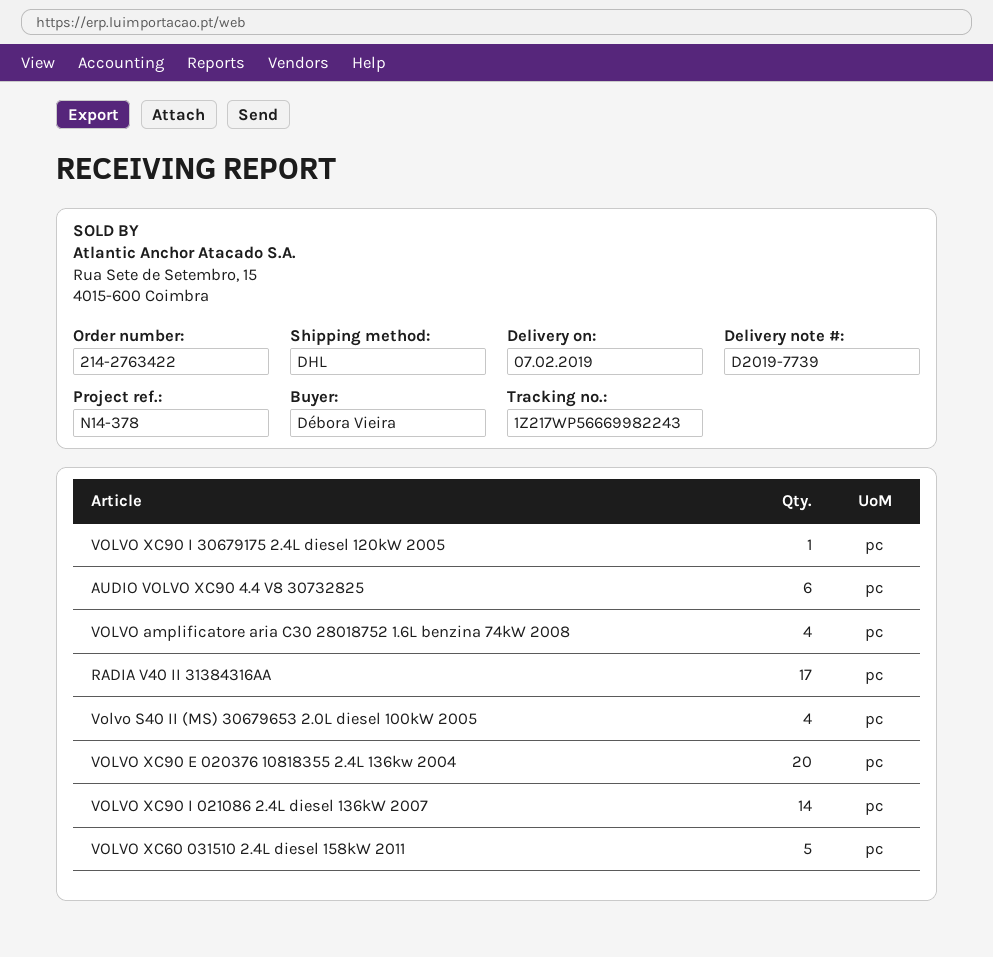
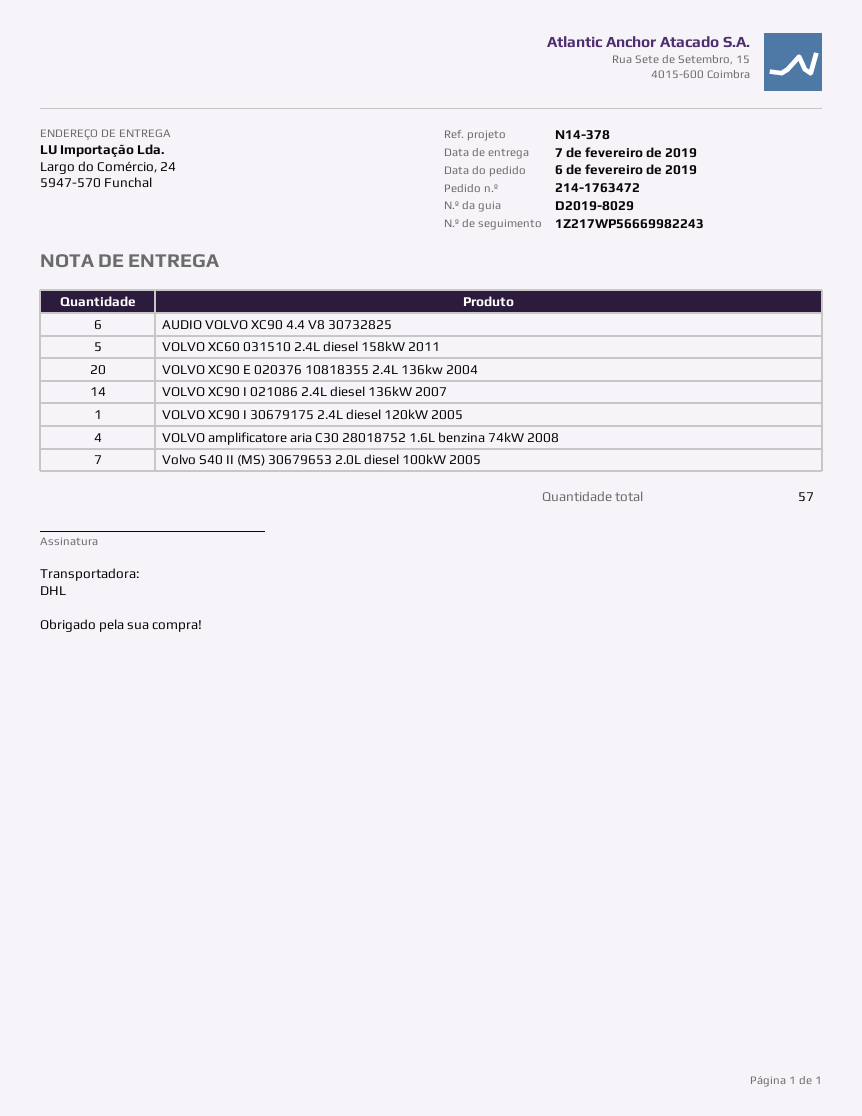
order number: 214-2763422 -> 214-1763472
delivery note number: D2019-7739 -> D2019-8029
RADIA V40 II 31384316AA: 17 -> none
Volvo S40 II (MS) 30679653 2.0L diesel 100kW 2005: 4 -> 7

